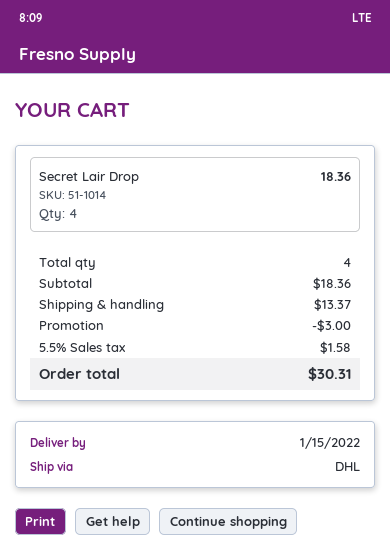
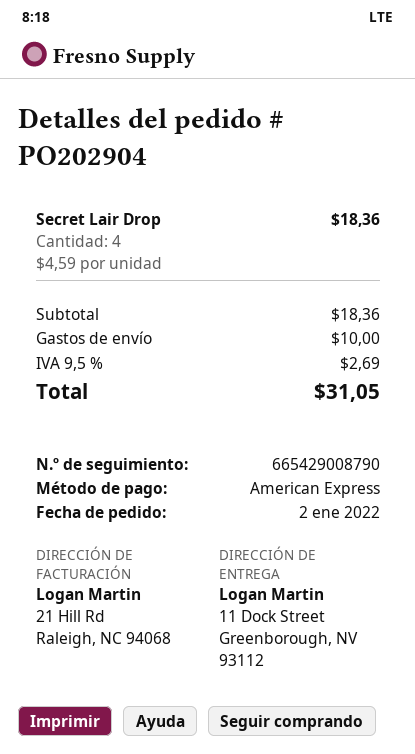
discount: 3.00 -> none
shipping: 13.37 -> 10.00
tax: 5.5% = 1.58 -> 9.5% = 2.69
total: 30.31 -> 31.05

